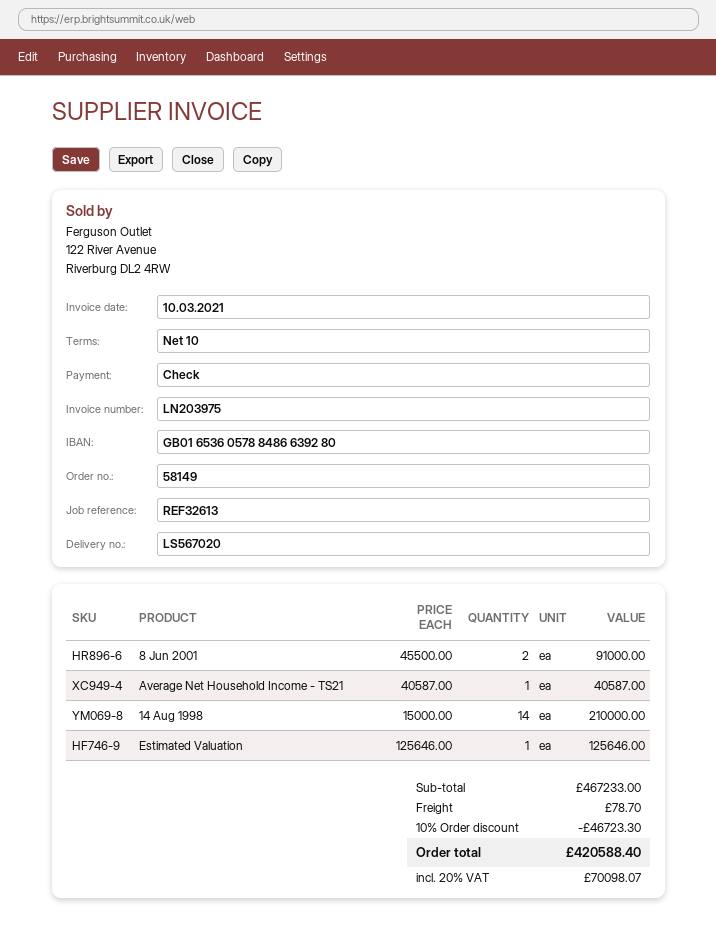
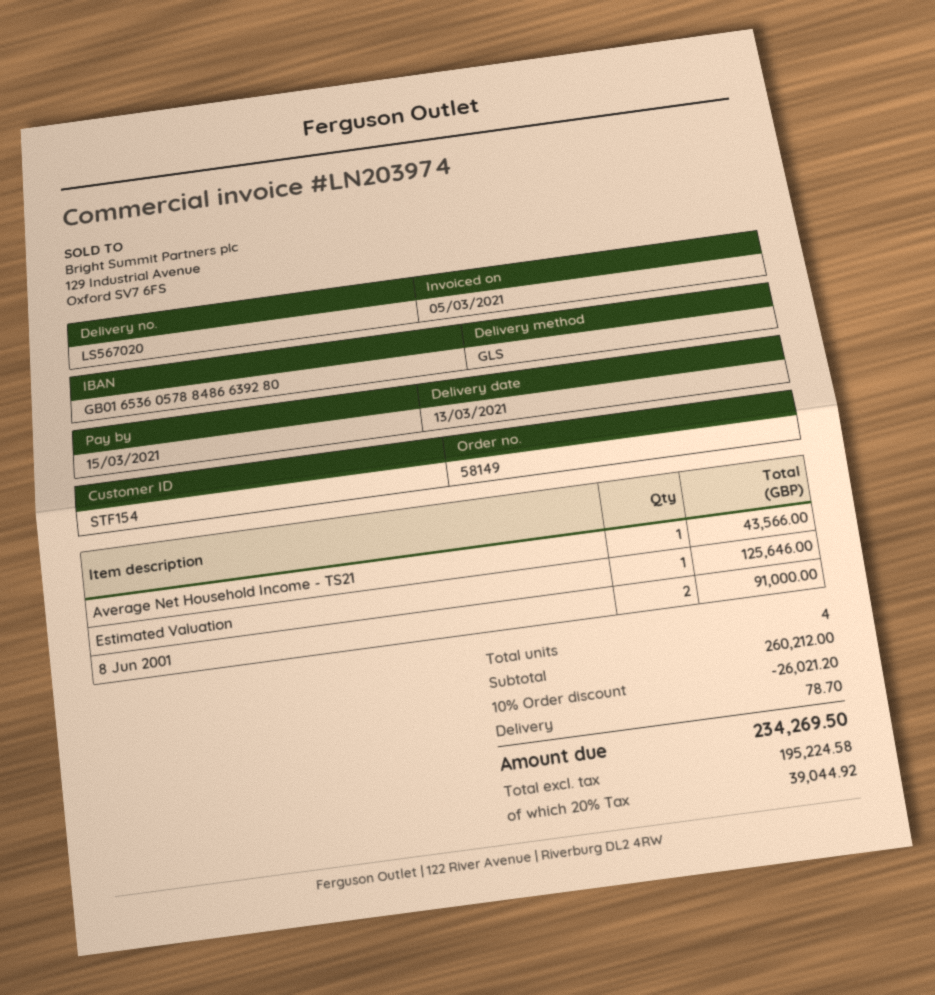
invoice number: LN203975 -> LN203974
invoice date: 2021-03-10 -> 2021-03-05
Average Net Household Income - TS21: 1 for 40587.00 -> 1 for 43566.00
14 Aug 1998: 14 for 210000.00 -> none
subtotal: 467233.00 -> 260212.00
discount: 10% = 46723.30 -> 10% = 26021.20
tax: 20% = 70098.07 -> 20% = 39044.92
total: 420588.40 -> 234269.50

